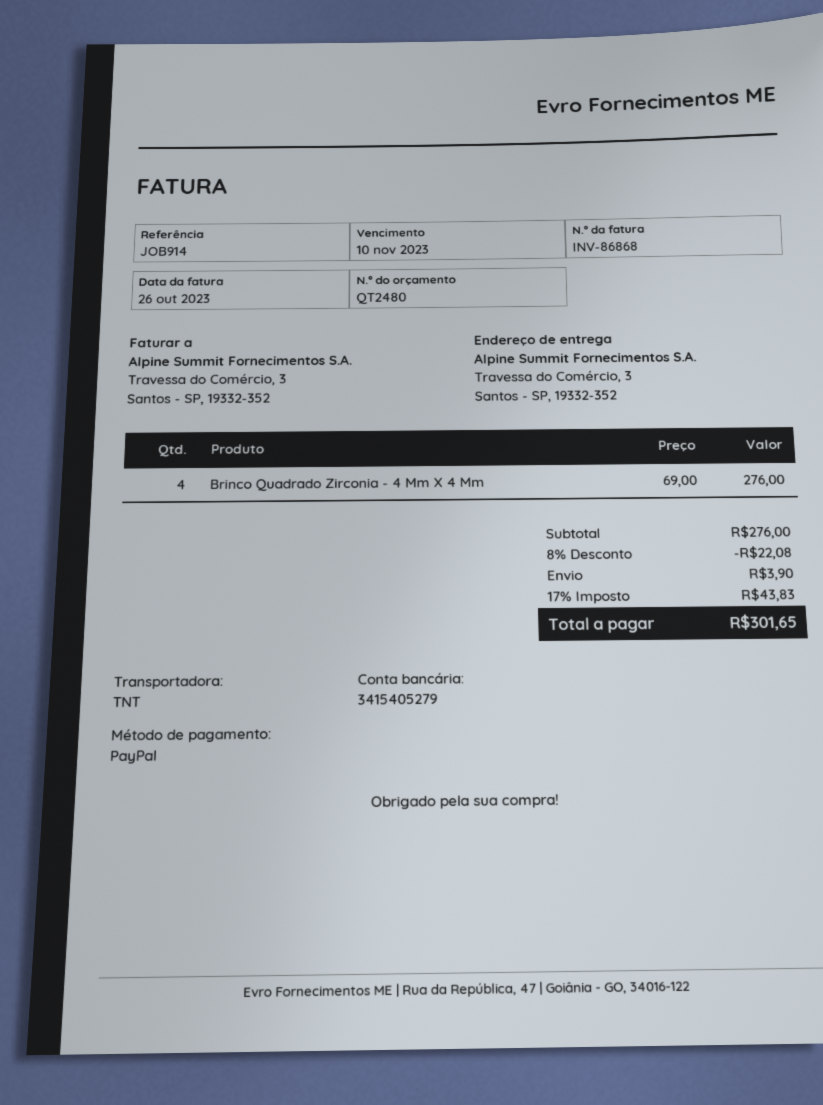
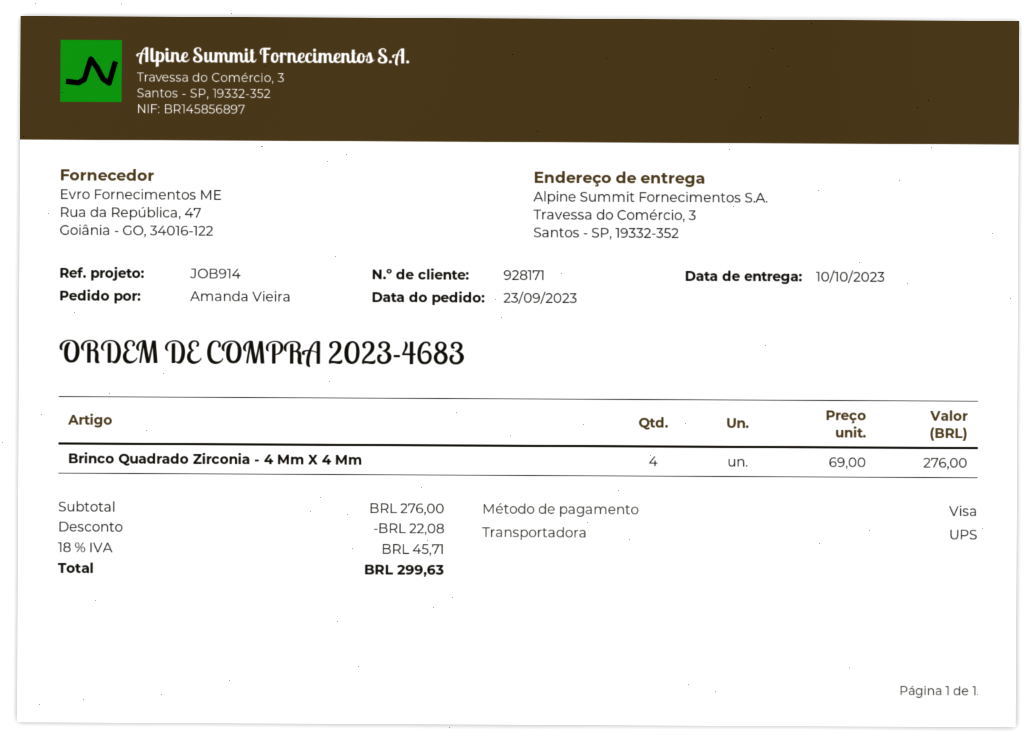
payment method: PayPal -> Visa
shipping method: TNT -> UPS
shipping: 3.90 -> none
tax: 17% = 43.83 -> 18% = 45.71
total: 301.65 -> 299.63

